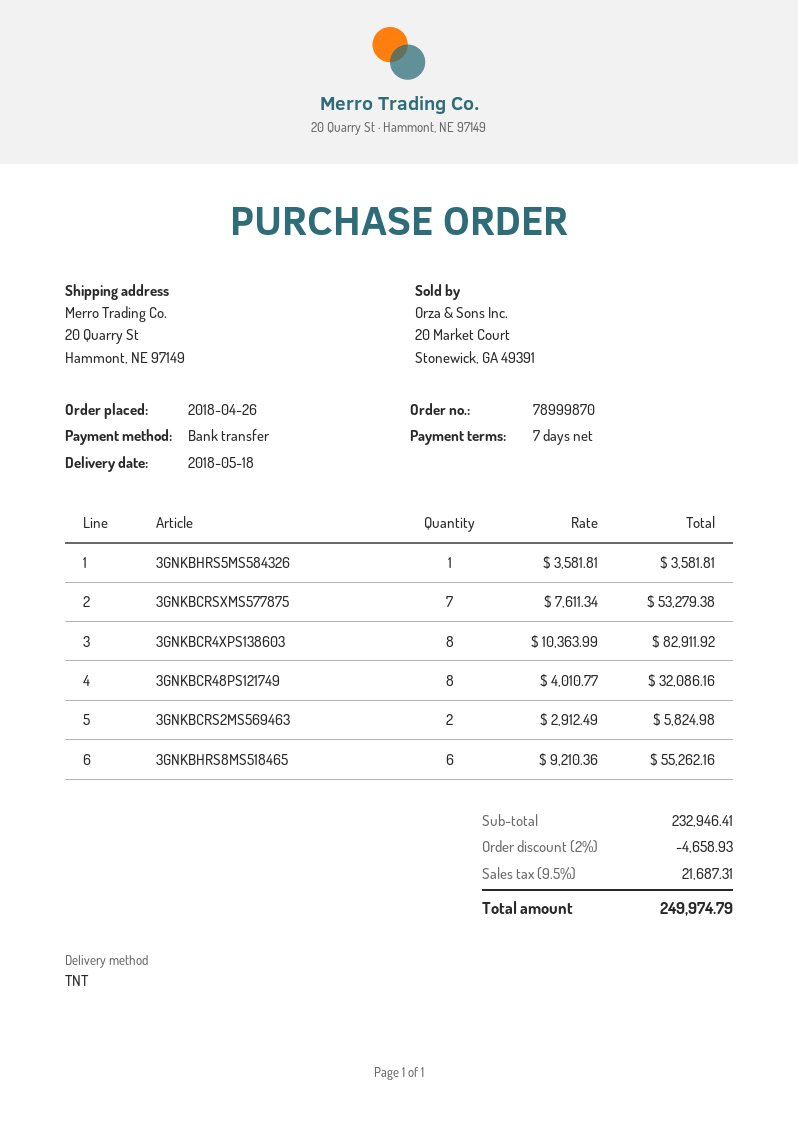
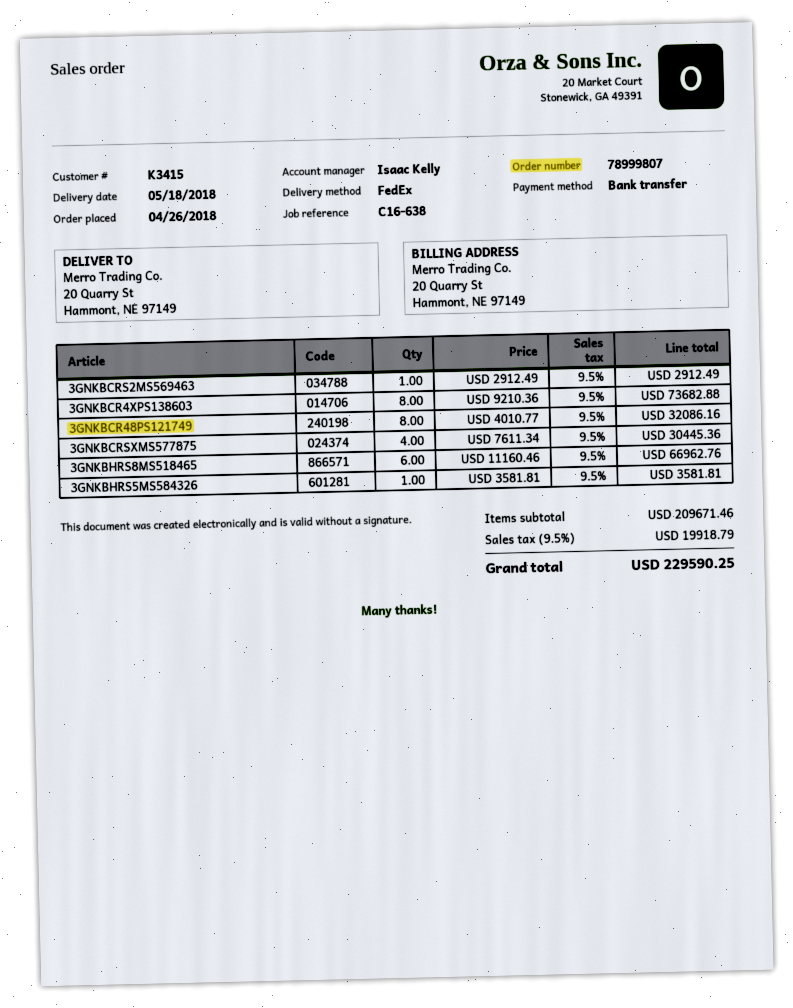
order number: 78999870 -> 78999807
shipping method: TNT -> FedEx
3GNKBCRSXMS577875: 7 x 7611.34 = 53279.38 -> 4 x 7611.34 = 30445.36
3GNKBCR4XPS138603: 8 x 10363.99 = 82911.92 -> 8 x 9210.36 = 73682.88
3GNKBCRS2MS569463: 2 x 2912.49 = 5824.98 -> 1 x 2912.49 = 2912.49
3GNKBHRS8MS518465: 6 x 9210.36 = 55262.16 -> 6 x 11160.46 = 66962.76
subtotal: 232946.41 -> 209671.46
discount: 2% = 4658.93 -> none
tax: 9.5% = 21687.31 -> 9.5% = 19918.79
total: 249974.79 -> 229590.25

